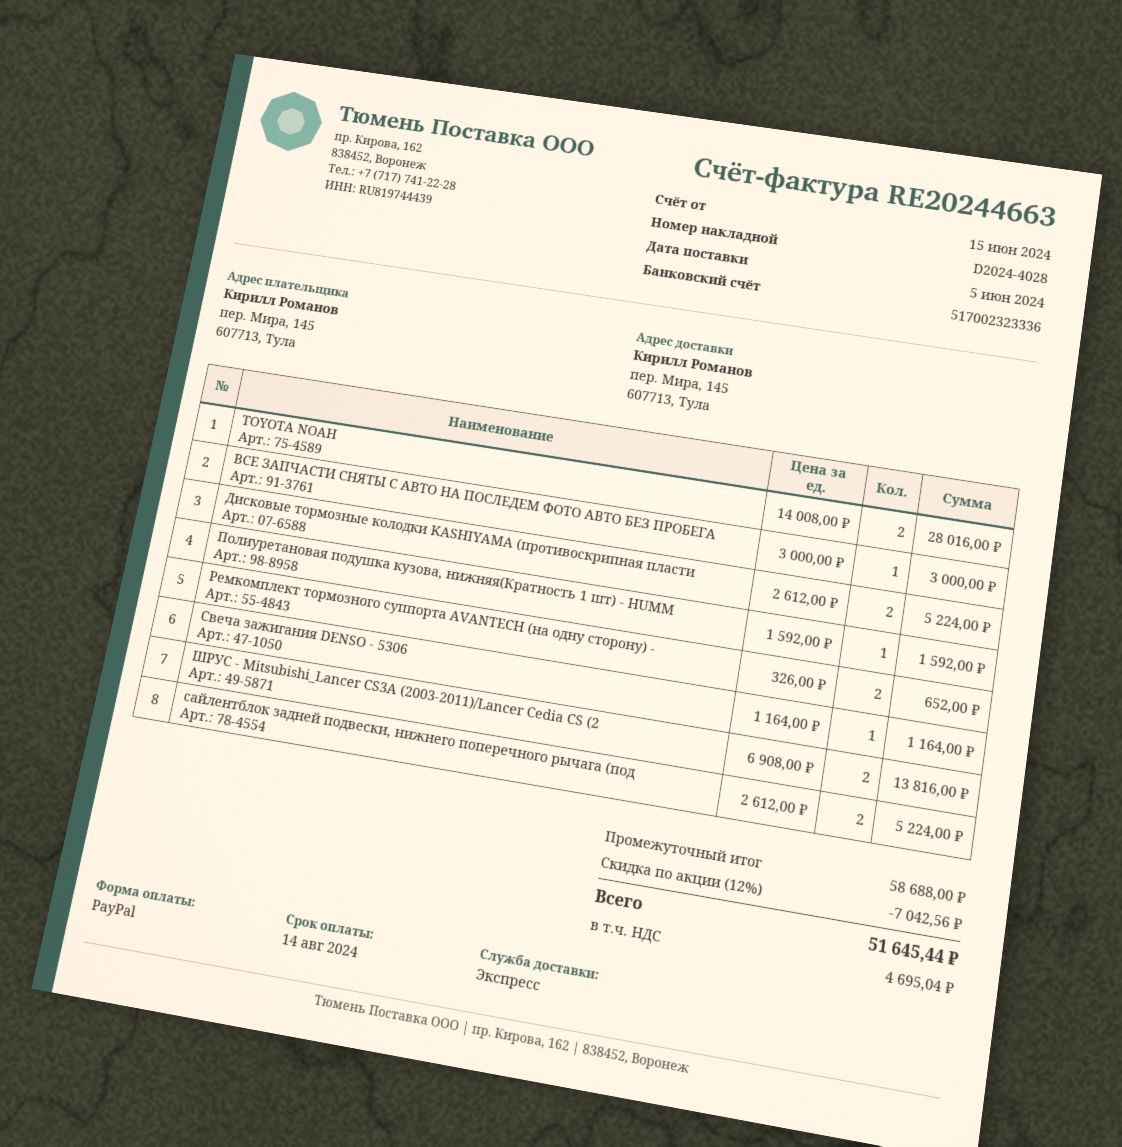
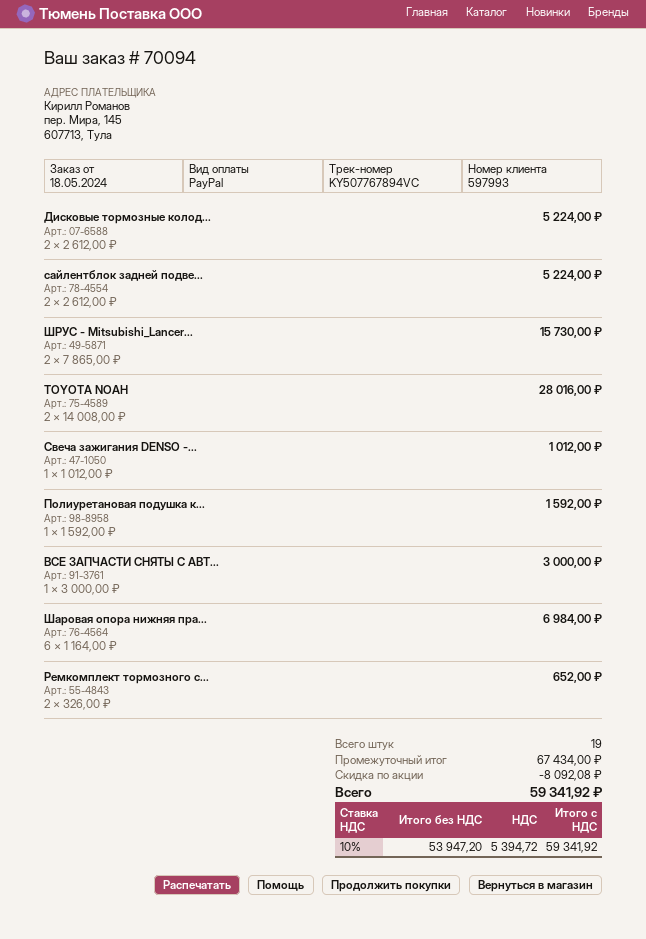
Свеча зажигания DENSO - 5306: 1 x 1164.00 = 1164.00 -> 1 x 1012.00 = 1012.00
ШРУС - Mitsubishi_Lancer CS3A (2003-2011)/Lancer Cedia CS (2: 2 x 6908.00 = 13816.00 -> 2 x 7865.00 = 15730.00
Шаровая опора нижняя пра...: none -> 6 x 1164.00 = 6984.00
subtotal: 58688.00 -> 67434.00
discount: 7042.56 -> 8092.08
tax: 4695.04 -> 5394.72
total: 51645.44 -> 59341.92

